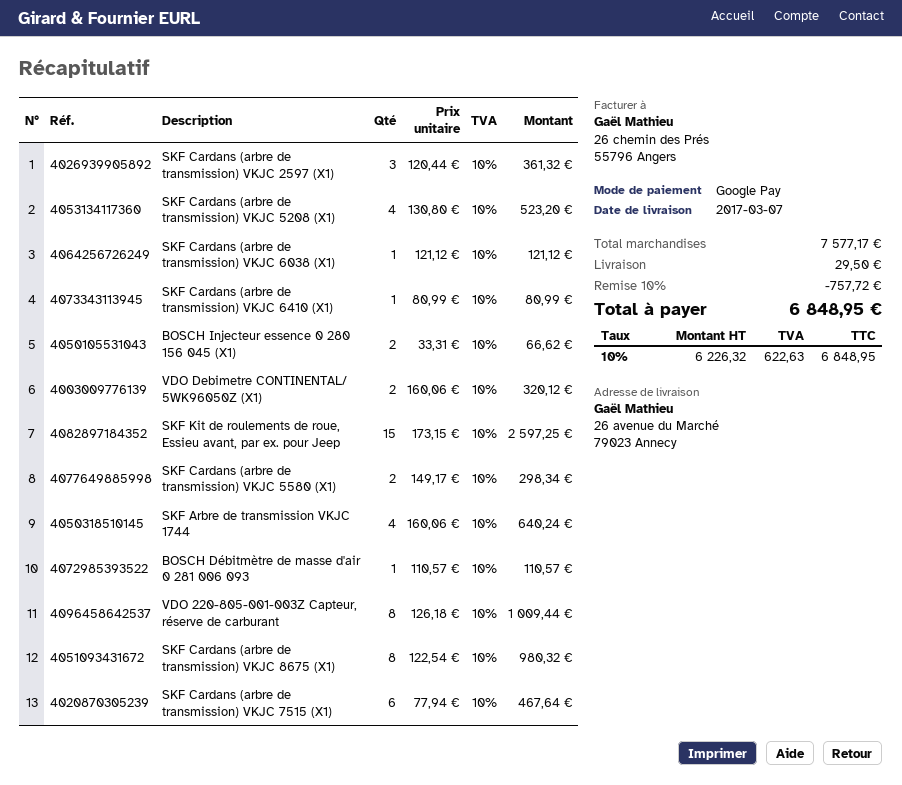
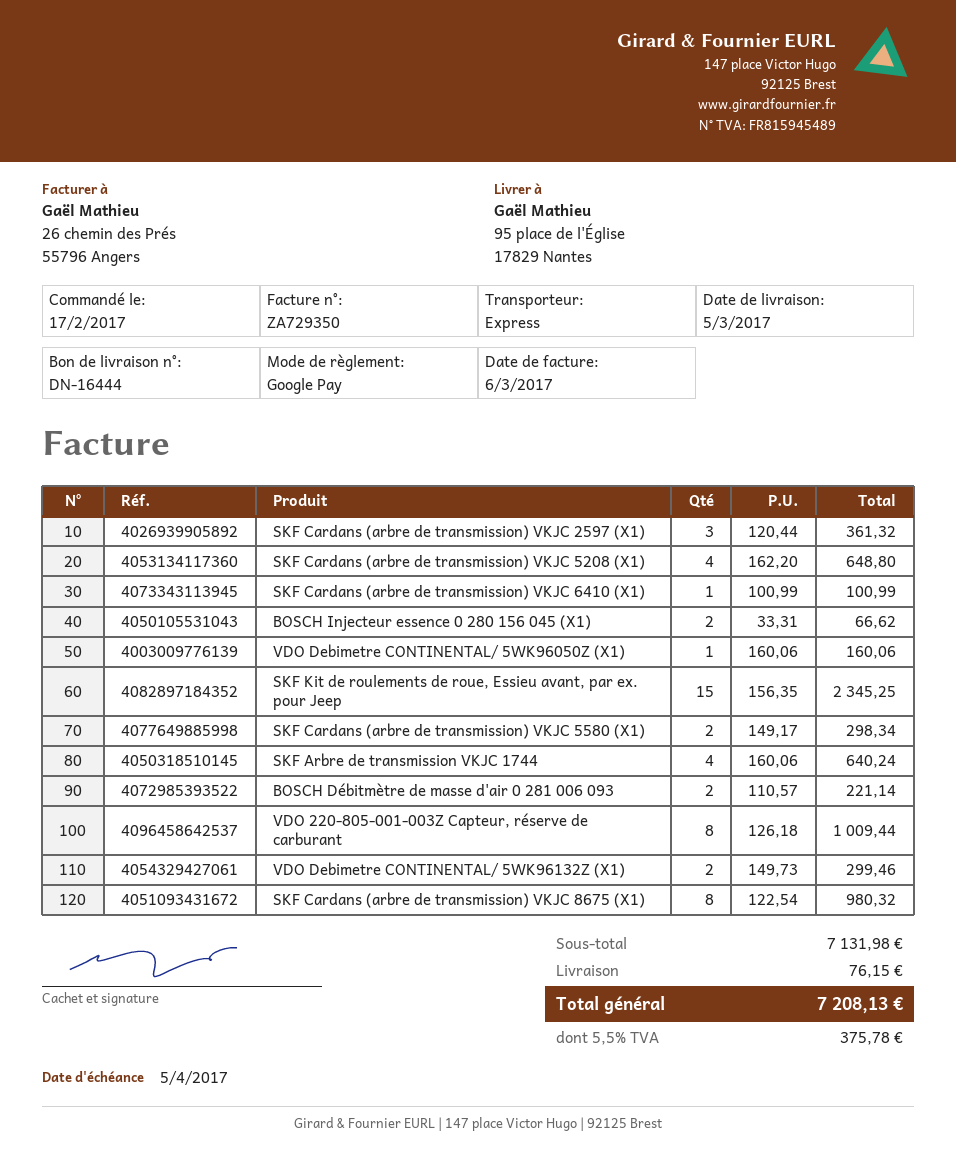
delivery date: 2017-03-07 -> 2017-03-05
ship to: 26 avenue du Marché, 79023 Annecy -> 95 place de l'Église, 17829 Nantes
SKF Cardans (arbre de transmission) VKJC 5208 (X1): 4 x 130.80 = 523.20 -> 4 x 162.20 = 648.80
SKF Cardans (arbre de transmission) VKJC 6038 (X1): 1 x 121.12 = 121.12 -> none
SKF Cardans (arbre de transmission) VKJC 6410 (X1): 1 x 80.99 = 80.99 -> 1 x 100.99 = 100.99
VDO Debimetre CONTINENTAL/ 5WK96050Z (X1): 2 x 160.06 = 320.12 -> 1 x 160.06 = 160.06
SKF Kit de roulements de roue, Essieu avant, par ex. pour Jeep: 15 x 173.15 = 2597.25 -> 15 x 156.35 = 2345.25
BOSCH Débitmètre de masse d'air 0 281 006 093: 1 x 110.57 = 110.57 -> 2 x 110.57 = 221.14
SKF Cardans (arbre de transmission) VKJC 7515 (X1): 6 x 77.94 = 467.64 -> none
VDO Debimetre CONTINENTAL/ 5WK96132Z (X1): none -> 2 x 149.73 = 299.46
subtotal: 7577.17 -> 7131.98
discount: 10% = 757.72 -> none
shipping: 29.50 -> 76.15
tax: 10% = 622.63 -> 5.5% = 375.78
total: 6848.95 -> 7208.13

